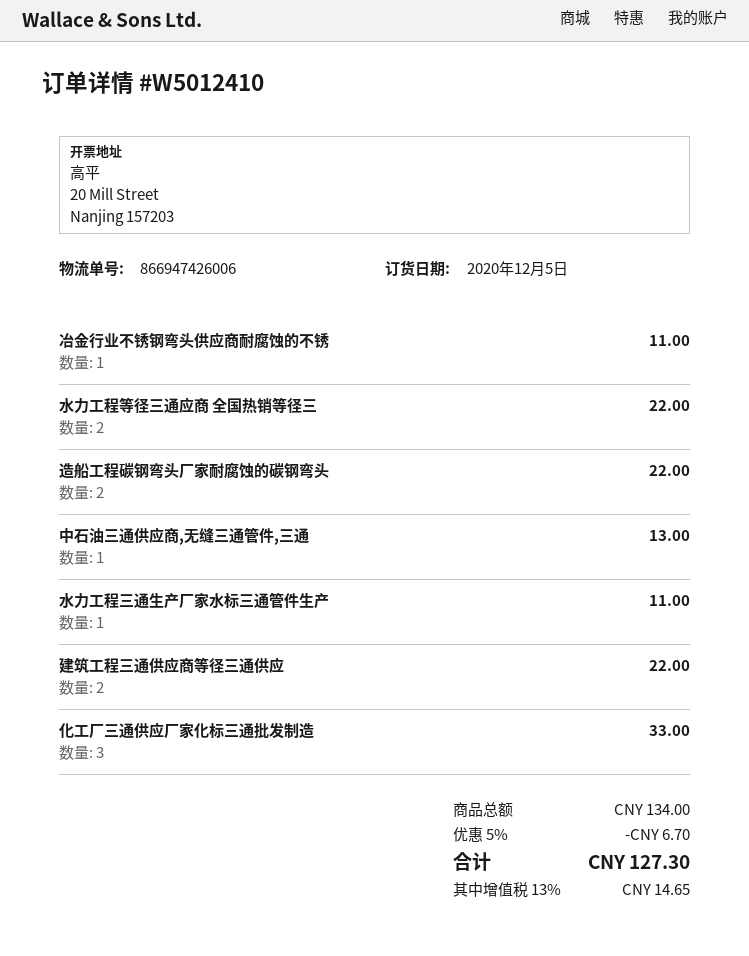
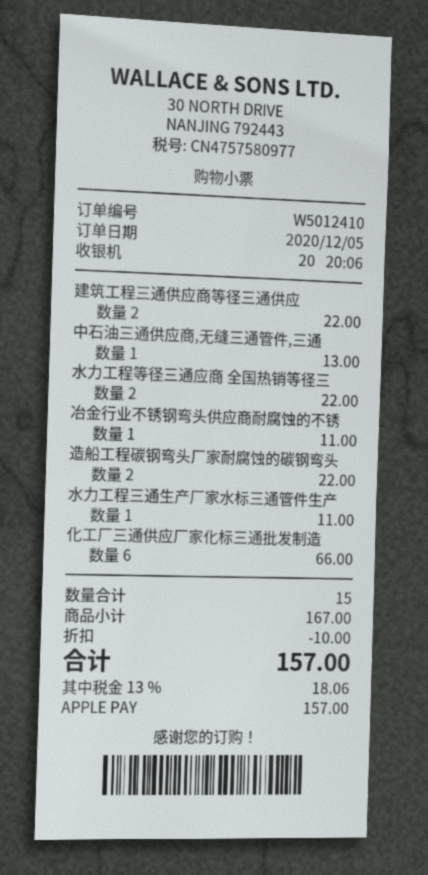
化工厂三通供应厂家化标三通批发制造: 3 for 33.00 -> 6 for 66.00
subtotal: 134.00 -> 167.00
discount: 6.70 -> 10.00
tax: 13% = 14.65 -> 13% = 18.06
total: 127.30 -> 157.00

